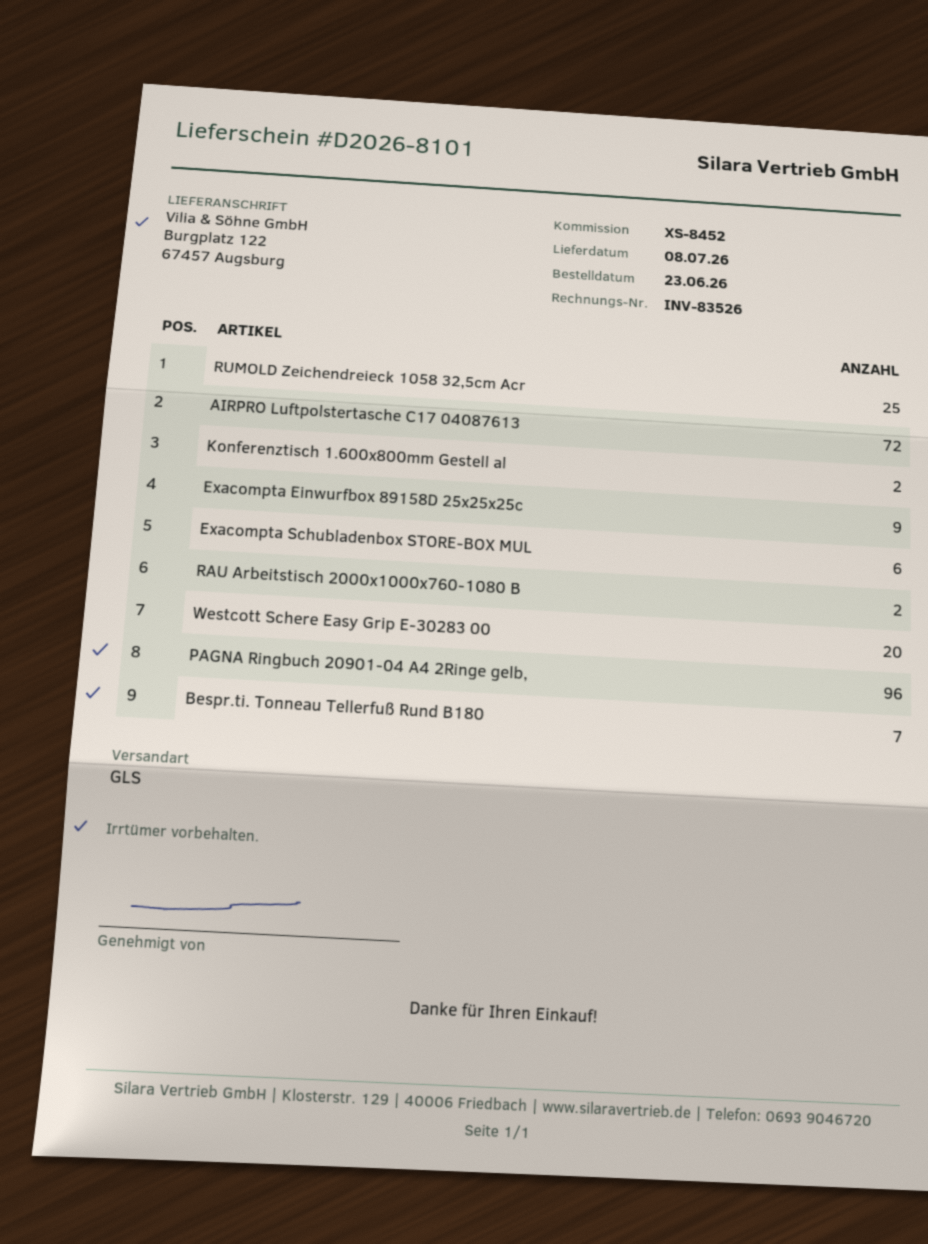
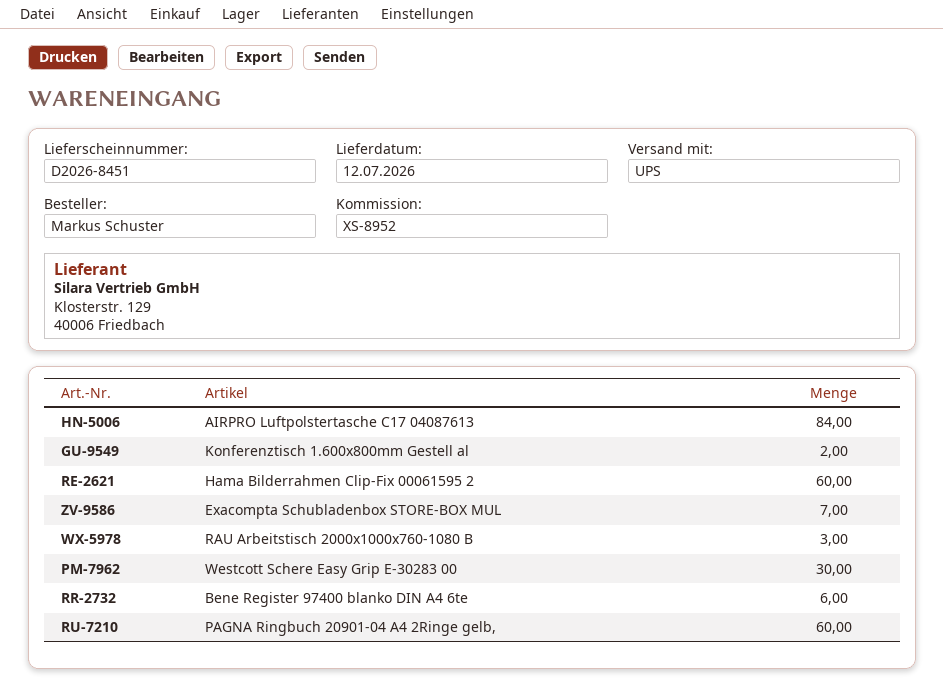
delivery note number: D2026-8101 -> D2026-8451
delivery date: 2026-07-08 -> 2026-07-12
reference: XS-8452 -> XS-8952
shipping method: GLS -> UPS
RUMOLD Zeichendreieck 1058 32,5cm Acr: 25 -> none
AIRPRO Luftpolstertasche C17 04087613: 72 -> 84
Exacompta Einwurfbox 89158D 25x25x25c: 9 -> none
Exacompta Schubladenbox STORE-BOX MUL: 6 -> 7
RAU Arbeitstisch 2000x1000x760-1080 B: 2 -> 3
Westcott Schere Easy Grip E-30283 00: 20 -> 30
PAGNA Ringbuch 20901-04 A4 2Ringe gelb,: 96 -> 60
Bespr.ti. Tonneau Tellerfuß Rund B180: 7 -> none
Hama Bilderrahmen Clip-Fix 00061595 2: none -> 60
Bene Register 97400 blanko DIN A4 6te: none -> 6

